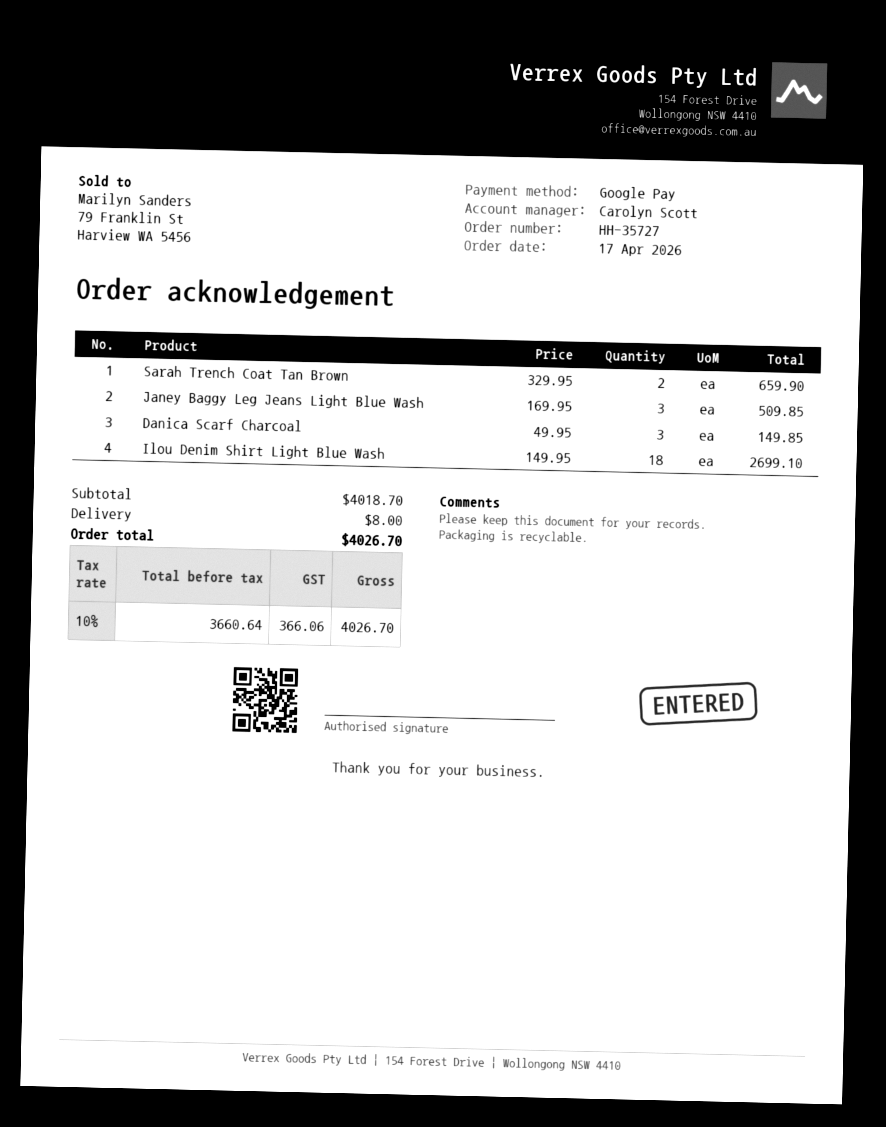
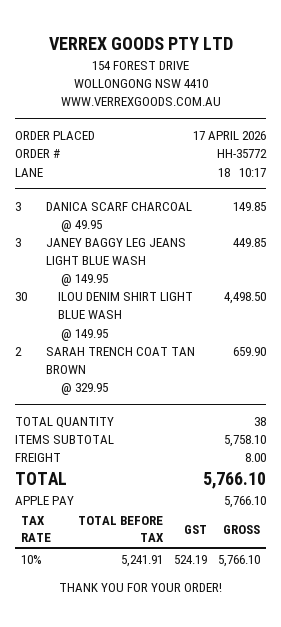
order number: HH-35727 -> HH-35772
payment method: Google Pay -> Apple Pay
Janey Baggy Leg Jeans Light Blue Wash: 3 x 169.95 = 509.85 -> 3 x 149.95 = 449.85
Ilou Denim Shirt Light Blue Wash: 18 x 149.95 = 2699.10 -> 30 x 149.95 = 4498.50
subtotal: 4018.70 -> 5758.10
net: 3660.64 -> 5241.91
tax: 10% = 366.06 -> 10% = 524.19
total: 4026.70 -> 5766.10

